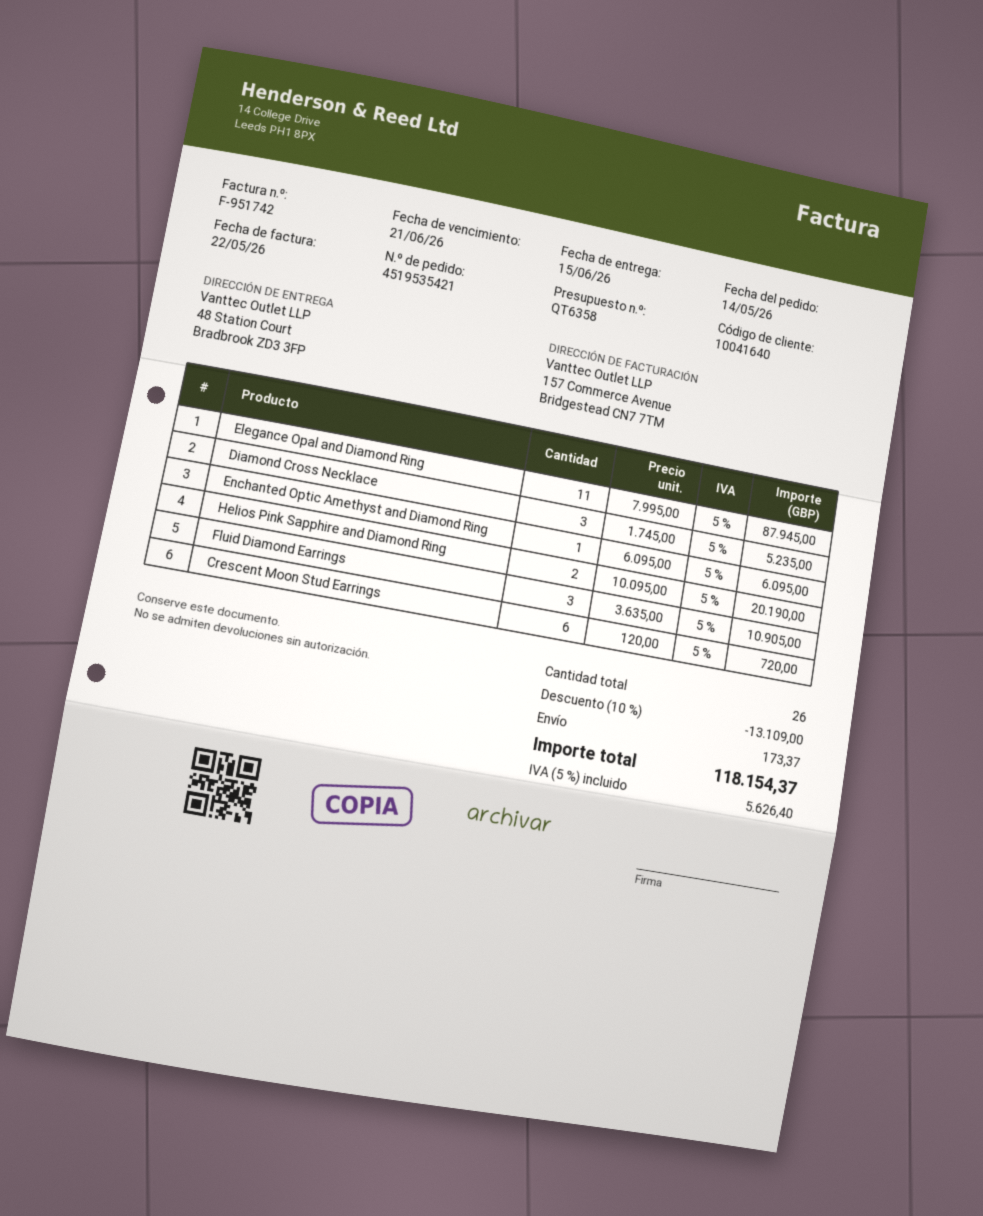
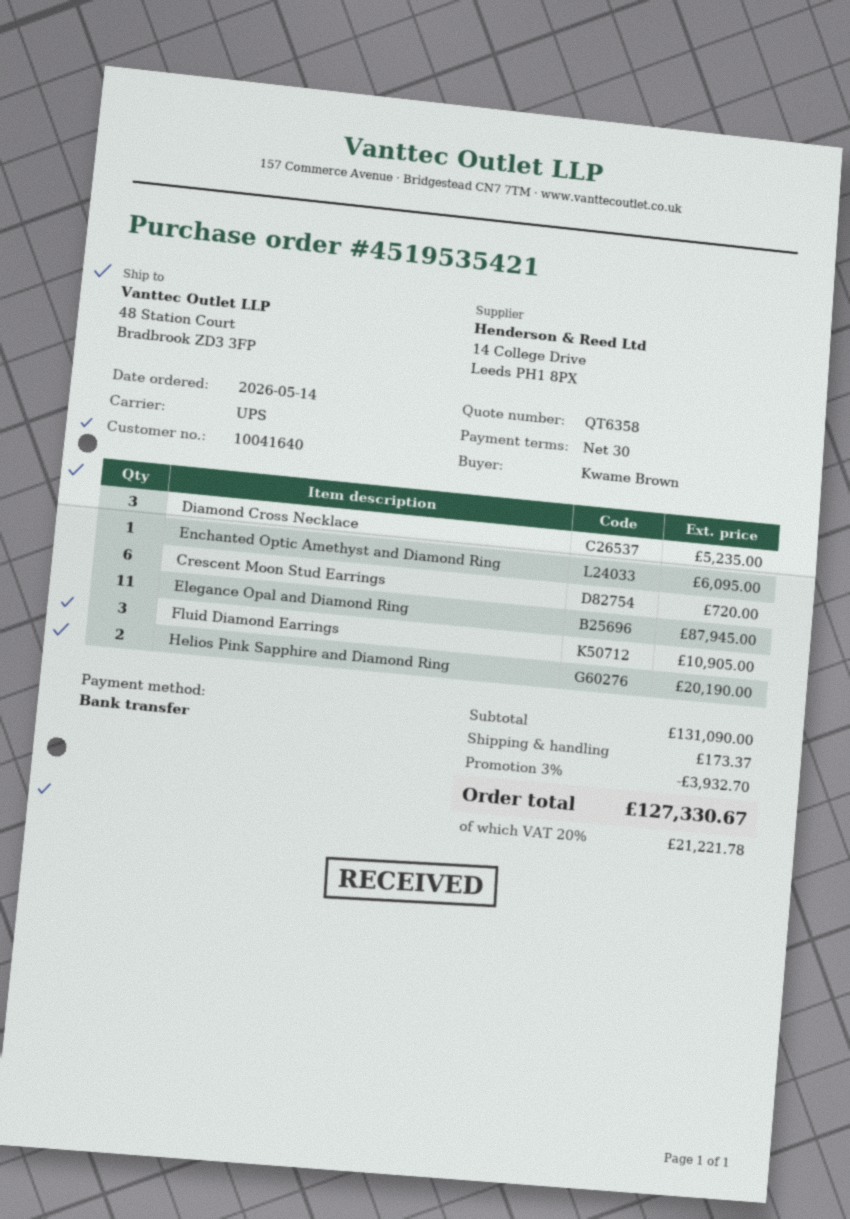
discount: 10% = 13109.00 -> 3% = 3932.70
tax: 5% = 5626.40 -> 20% = 21221.78
total: 118154.37 -> 127330.67

